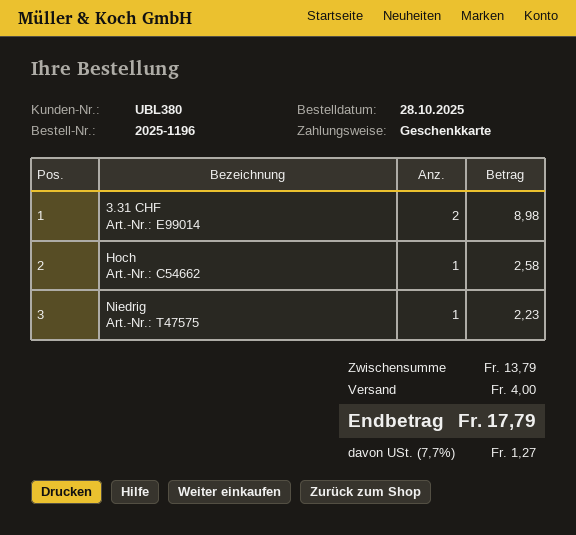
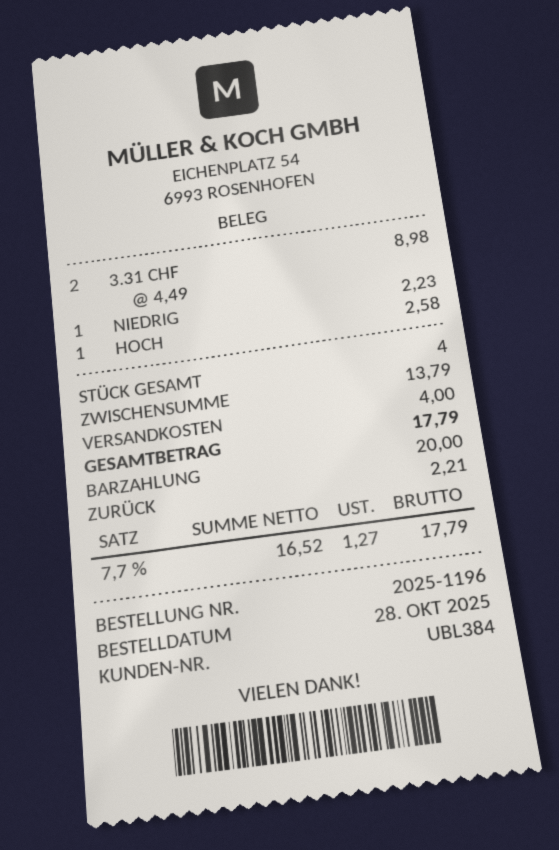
customer number: UBL380 -> UBL384
payment method: gift card -> cash

